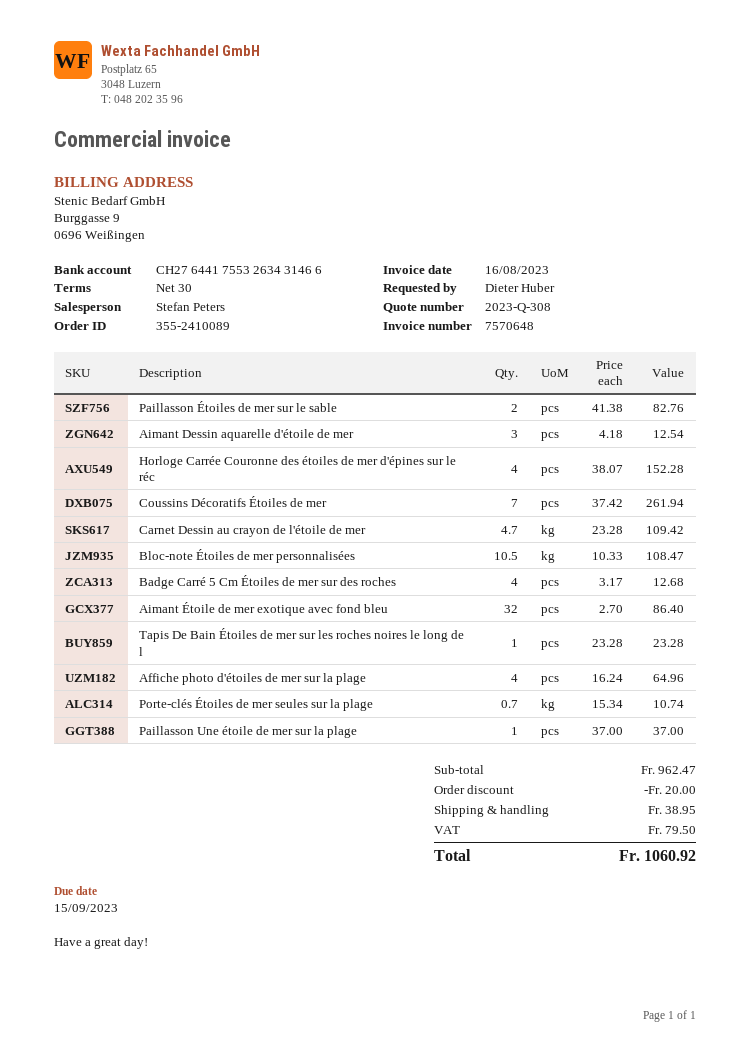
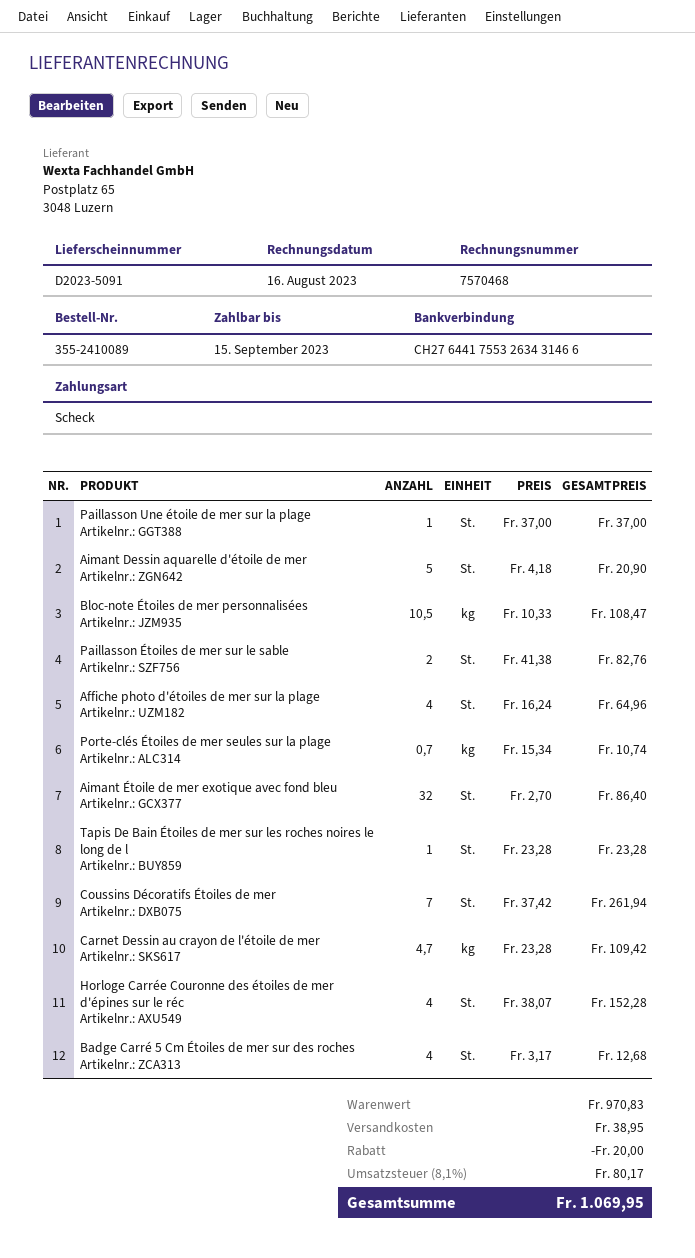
invoice number: 7570648 -> 7570468
Aimant Dessin aquarelle d'étoile de mer: 3 x 4.18 = 12.54 -> 5 x 4.18 = 20.90
subtotal: 962.47 -> 970.83
tax: 79.50 -> 80.17
total: 1060.92 -> 1069.95

